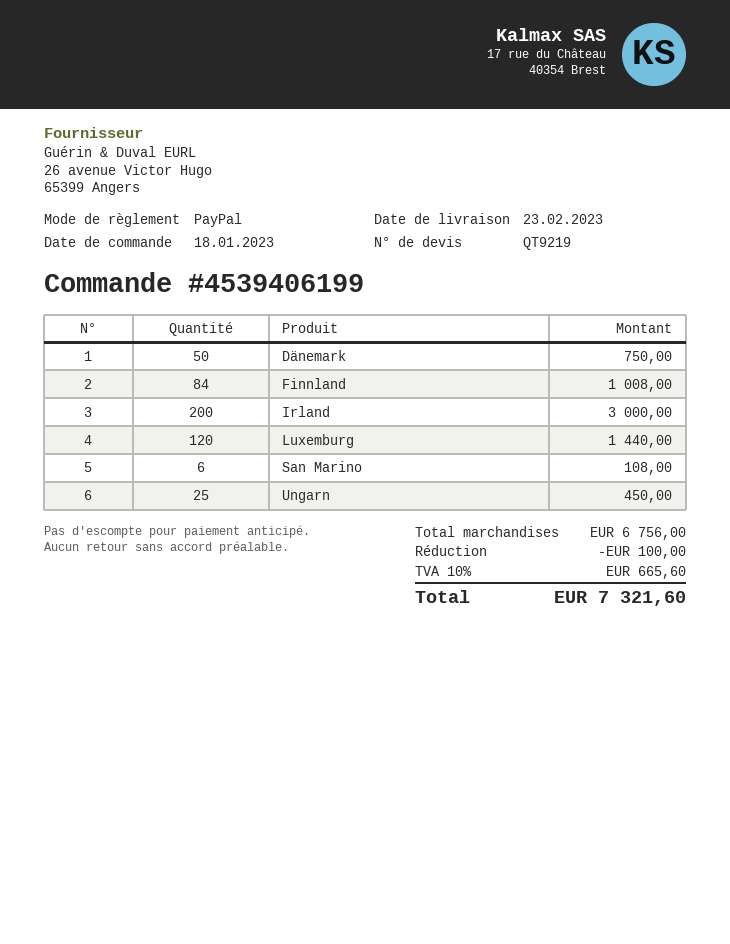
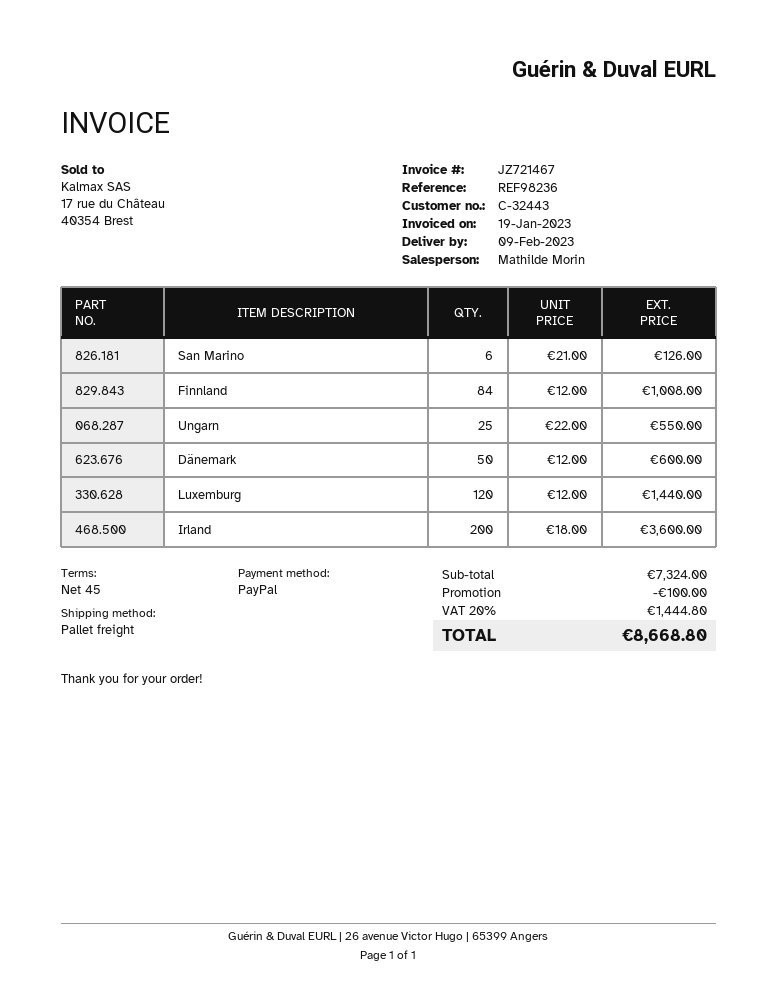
delivery date: 2023-02-23 -> 2023-02-09
Dänemark: 50 for 750.00 -> 50 for 600.00
Irland: 200 for 3000.00 -> 200 for 3600.00
San Marino: 6 for 108.00 -> 6 for 126.00
Ungarn: 25 for 450.00 -> 25 for 550.00
subtotal: 6756.00 -> 7324.00
tax: 10% = 665.60 -> 20% = 1444.80
total: 7321.60 -> 8668.80

